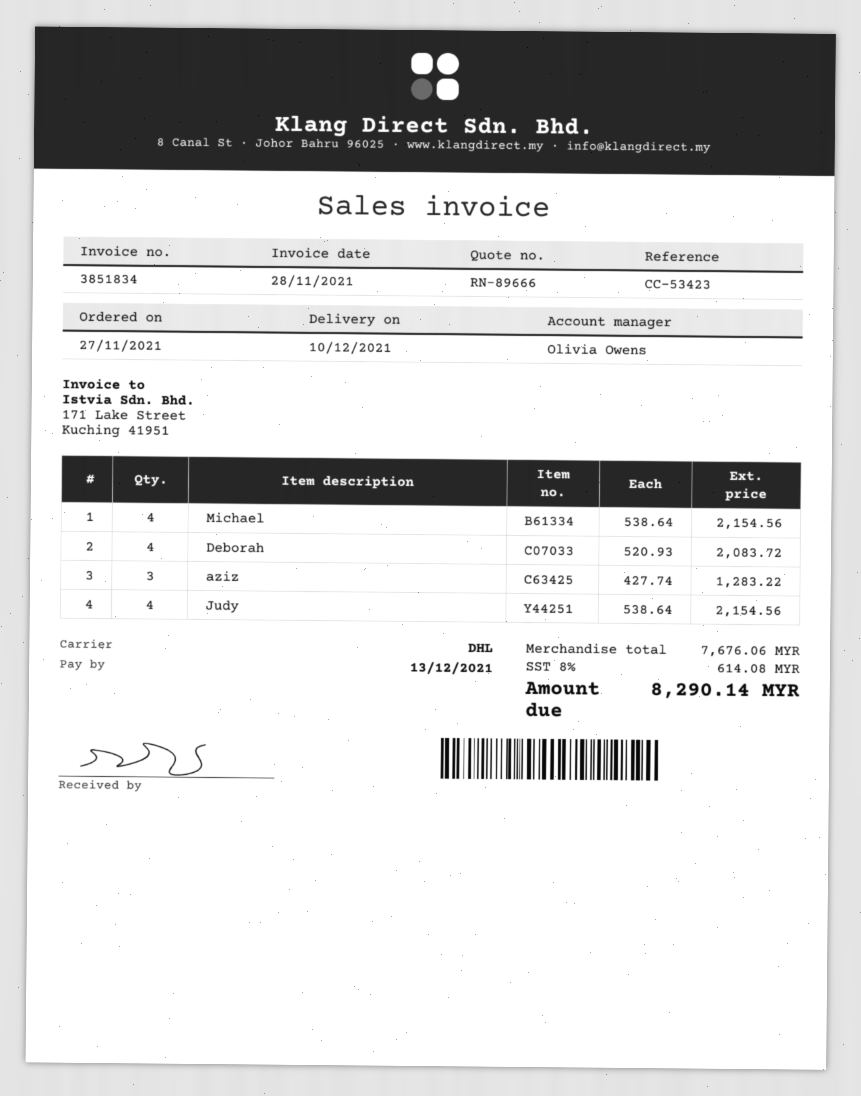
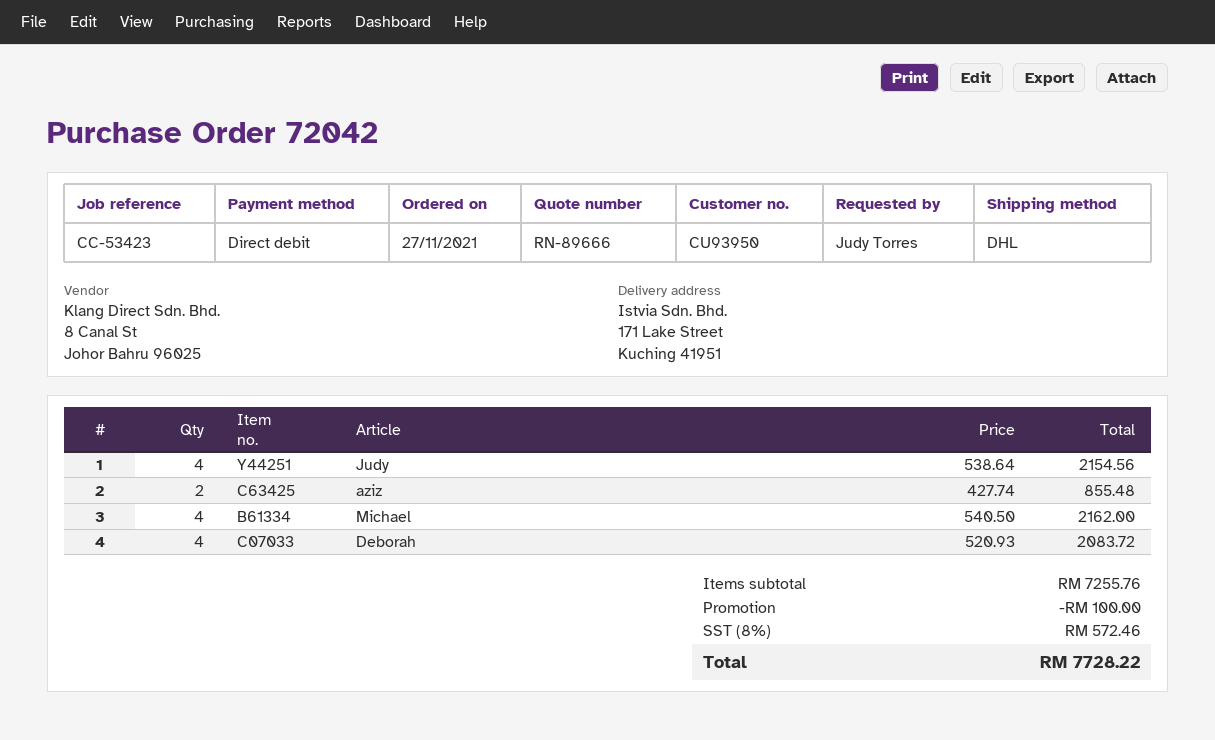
Michael: 4 x 538.64 = 2154.56 -> 4 x 540.50 = 2162.00
aziz: 3 x 427.74 = 1283.22 -> 2 x 427.74 = 855.48
subtotal: 7676.06 -> 7255.76
discount: none -> 100.00
tax: 8% = 614.08 -> 8% = 572.46
total: 8290.14 -> 7728.22

